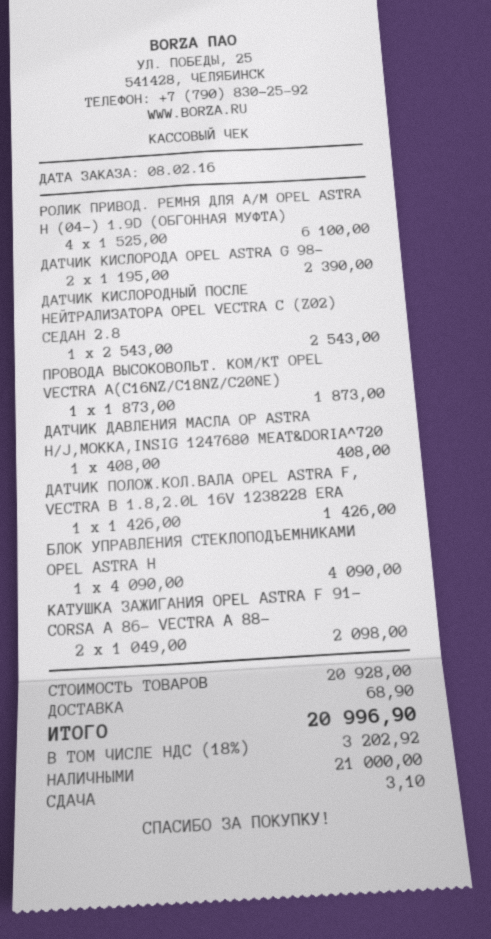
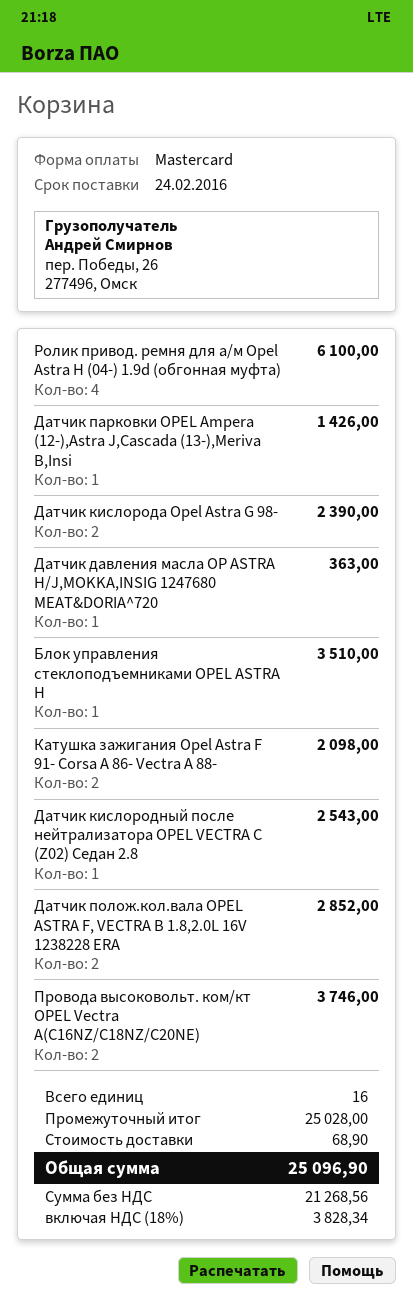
payment method: cash -> Mastercard
ПРОВОДА ВЫСОКОВОЛЬТ. КОМ/КТ OPEL VECTRA A(C16NZ/C18NZ/C20NE): 1 for 1873.00 -> 2 for 3746.00
ДАТЧИК ДАВЛЕНИЯ МАСЛА OP ASTRA H/J,MOKKA,INSIG 1247680 MEAT&DORIA^720: 1 for 408.00 -> 1 for 363.00
ДАТЧИК ПОЛОЖ.КОЛ.ВАЛА OPEL ASTRA F, VECTRA B 1.8,2.0L 16V 1238228 ERA: 1 for 1426.00 -> 2 for 2852.00
БЛОК УПРАВЛЕНИЯ СТЕКЛОПОДЪЕМНИКАМИ OPEL ASTRA H: 1 for 4090.00 -> 1 for 3510.00
Датчик парковки OPEL Ampera (12-),Astra J,Cascada (13-),Meriva B,Insi: none -> 1 for 1426.00
subtotal: 20928.00 -> 25028.00
tax: 18% = 3202.92 -> 18% = 3828.34
total: 20996.90 -> 25096.90

